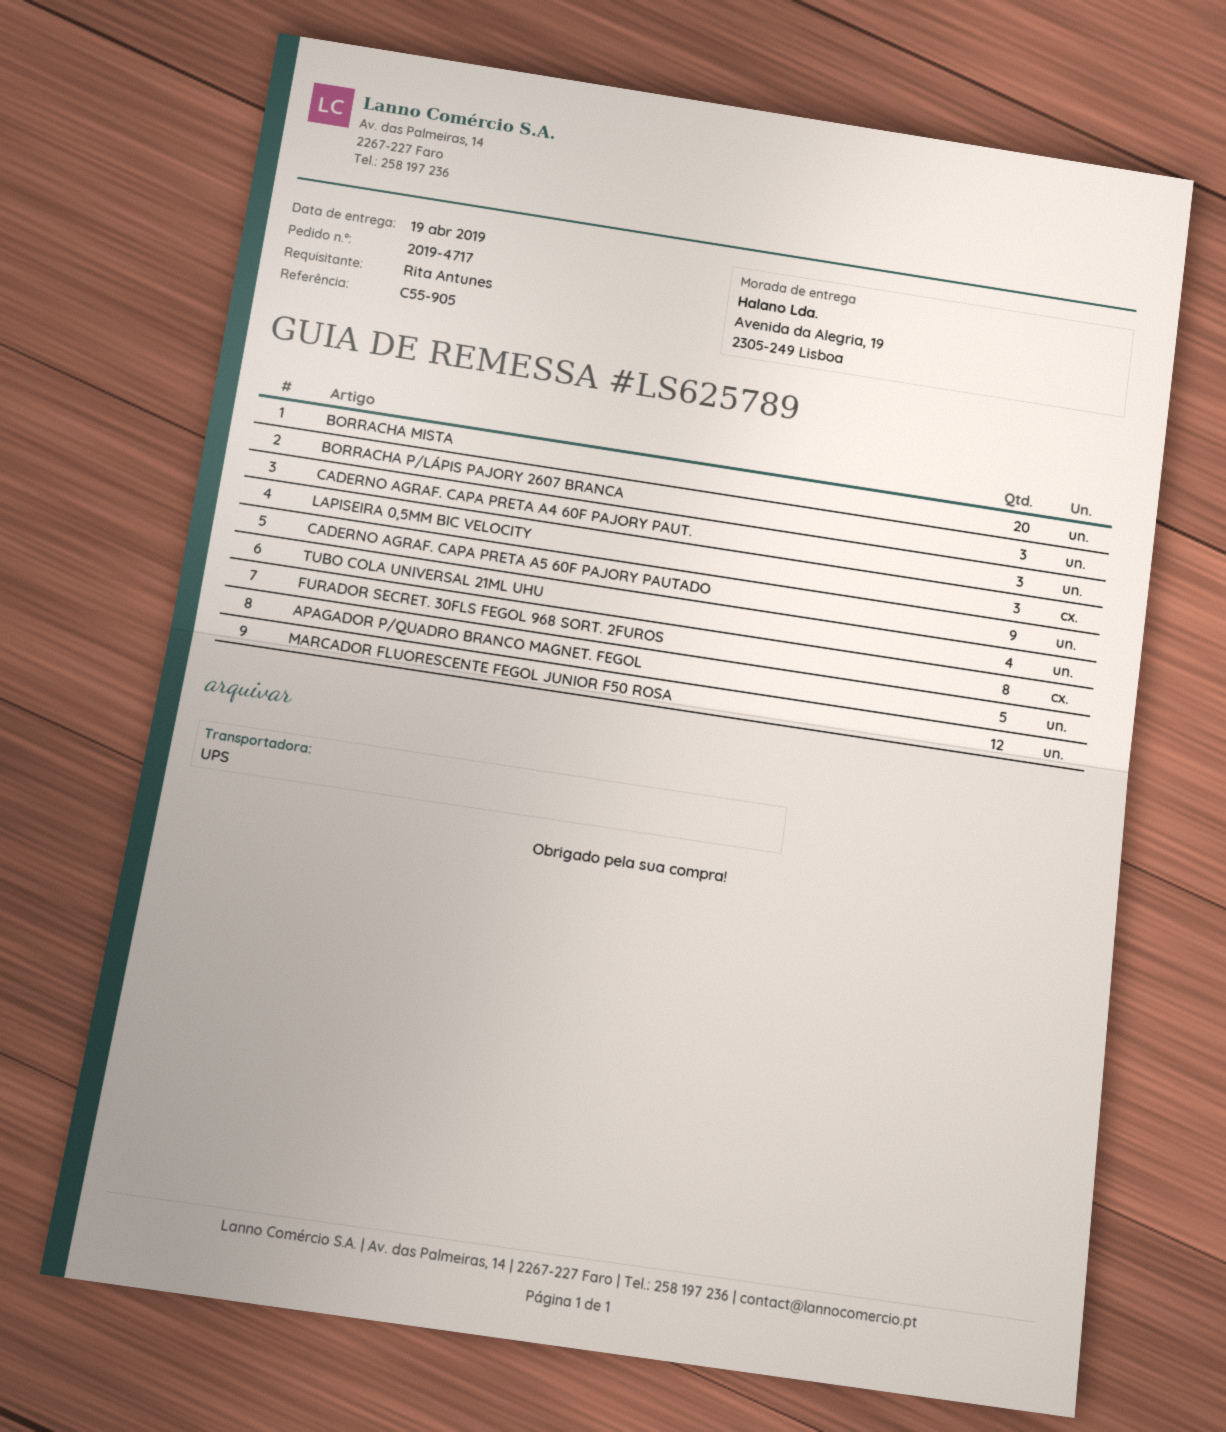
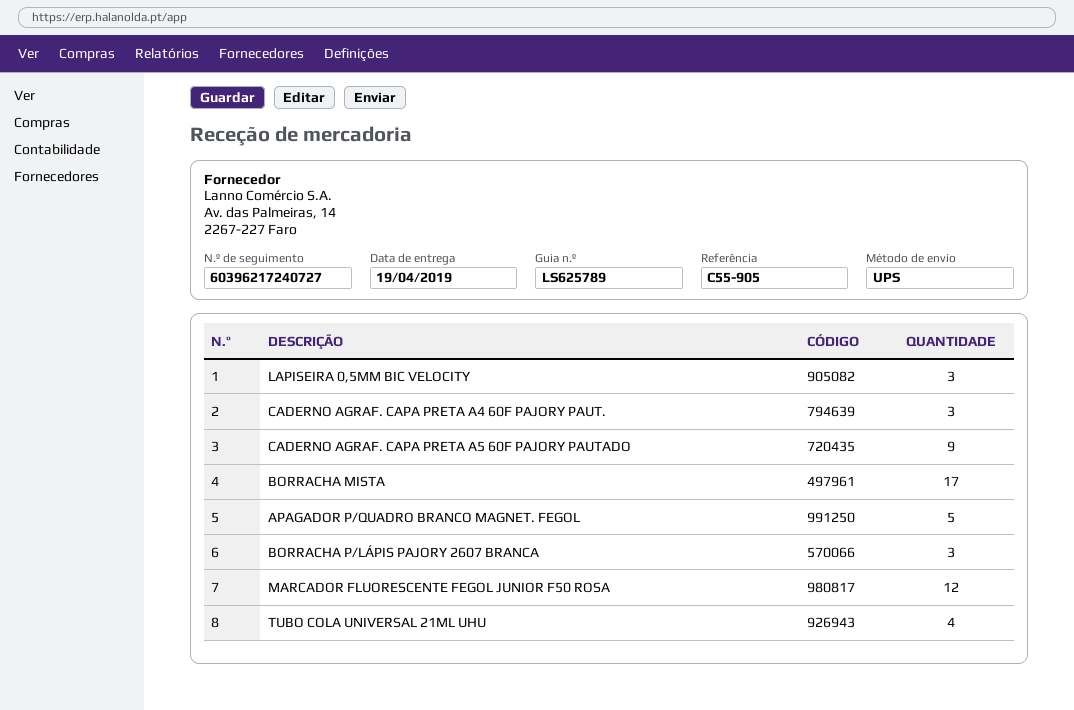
BORRACHA MISTA: 20 -> 17
FURADOR SECRET. 30FLS FEGOL 968 SORT. 2FUROS: 8 -> none

